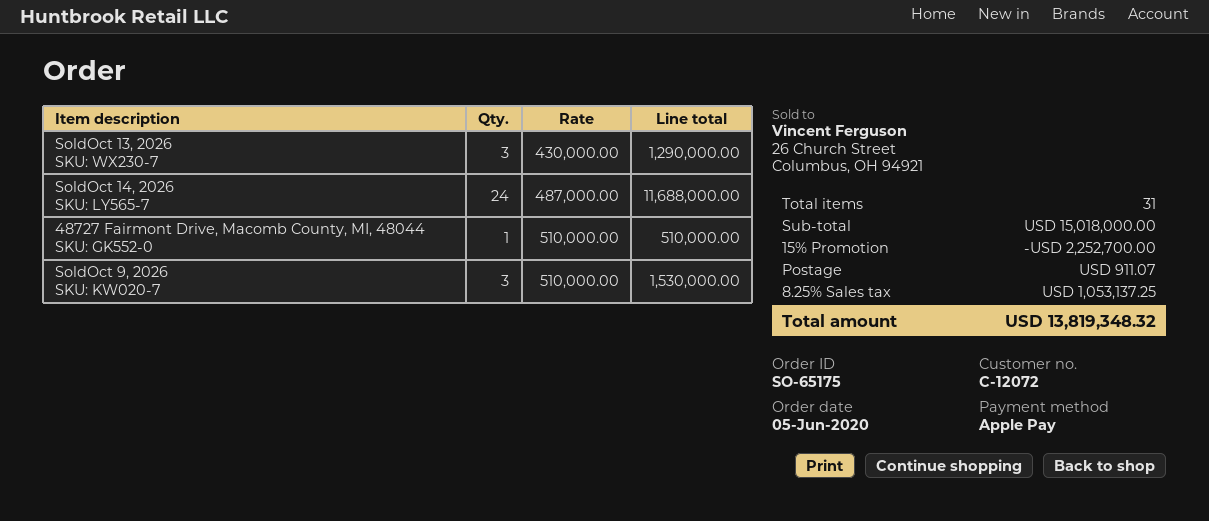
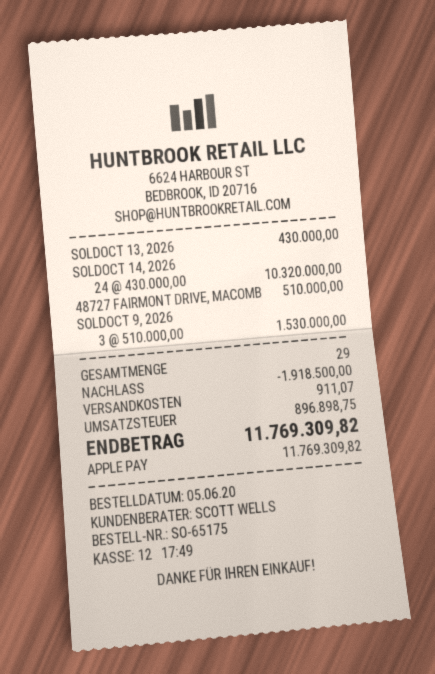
SoldOct 13, 2026: 3 x 430000.00 = 1290000.00 -> 1 x 430000.00 = 430000.00
SoldOct 14, 2026: 24 x 487000.00 = 11688000.00 -> 24 x 430000.00 = 10320000.00
total quantity: 31 -> 29
discount: 2252700.00 -> 1918500.00
tax: 1053137.25 -> 896898.75
total: 13819348.32 -> 11769309.82

